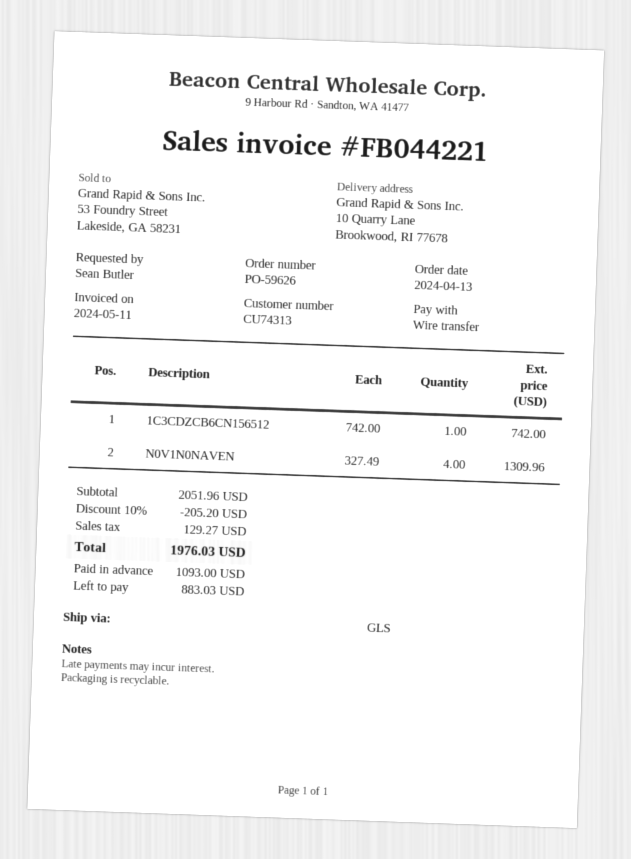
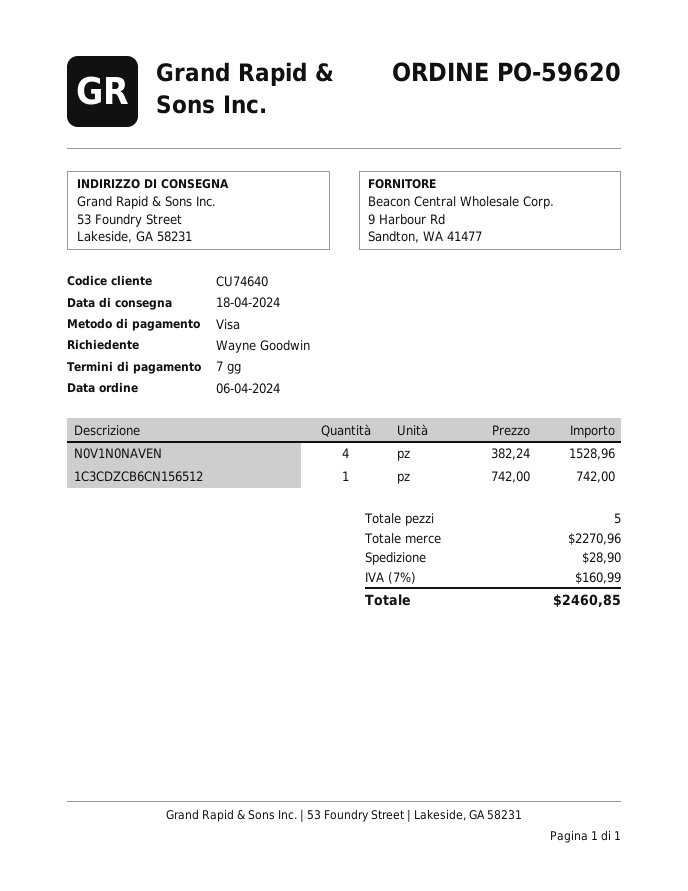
order number: PO-59626 -> PO-59620
order date: 2024-04-13 -> 2024-04-06
customer number: CU74313 -> CU74640
ordered by: Sean Butler -> Wayne Goodwin
payment method: bank transfer -> Visa
ship to: 10 Quarry Lane, Brookwood, RI 77678 -> 53 Foundry Street, Lakeside, GA 58231
N0V1N0NAVEN: 4 x 327.49 = 1309.96 -> 4 x 382.24 = 1528.96
subtotal: 2051.96 -> 2270.96
discount: 10% = 205.20 -> none
shipping: none -> 28.90
tax: 129.27 -> 160.99
total: 1976.03 -> 2460.85

